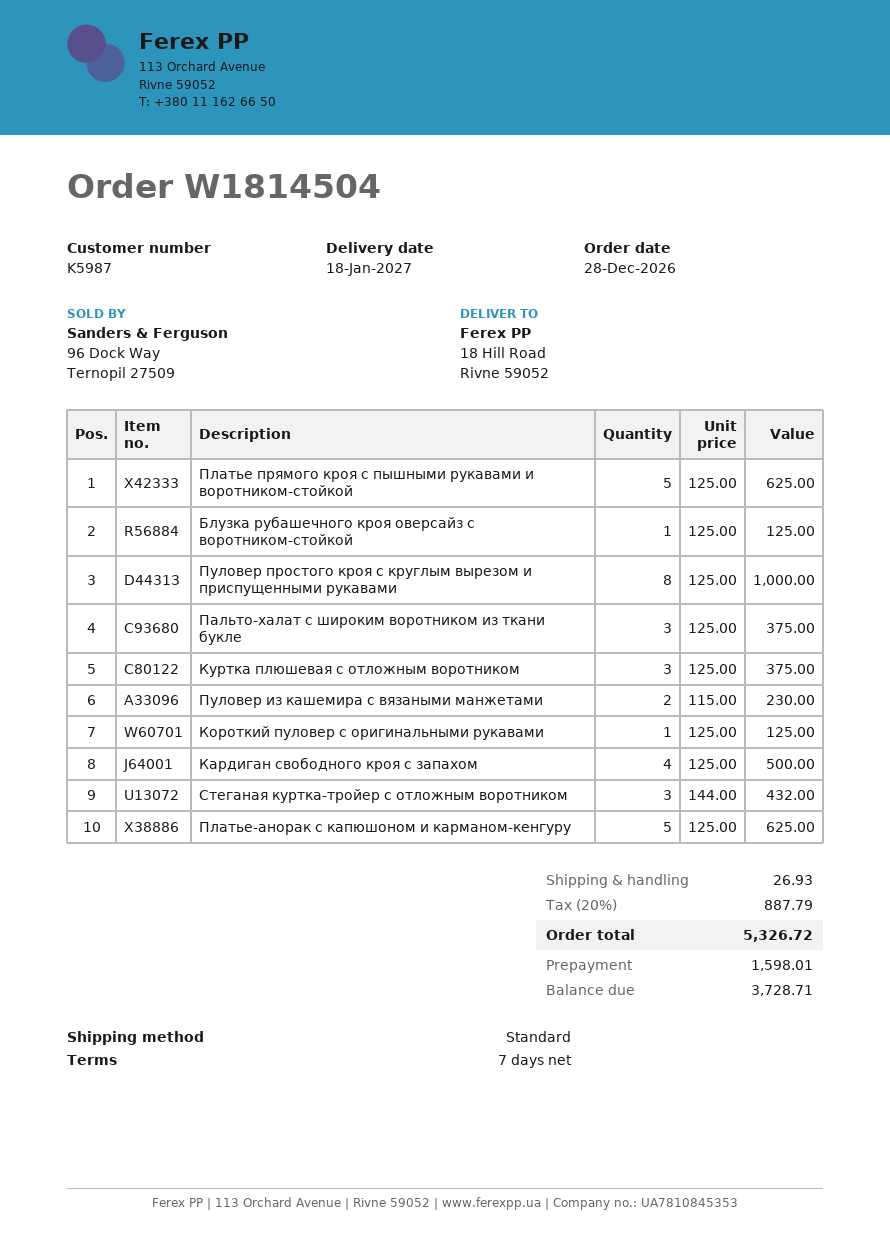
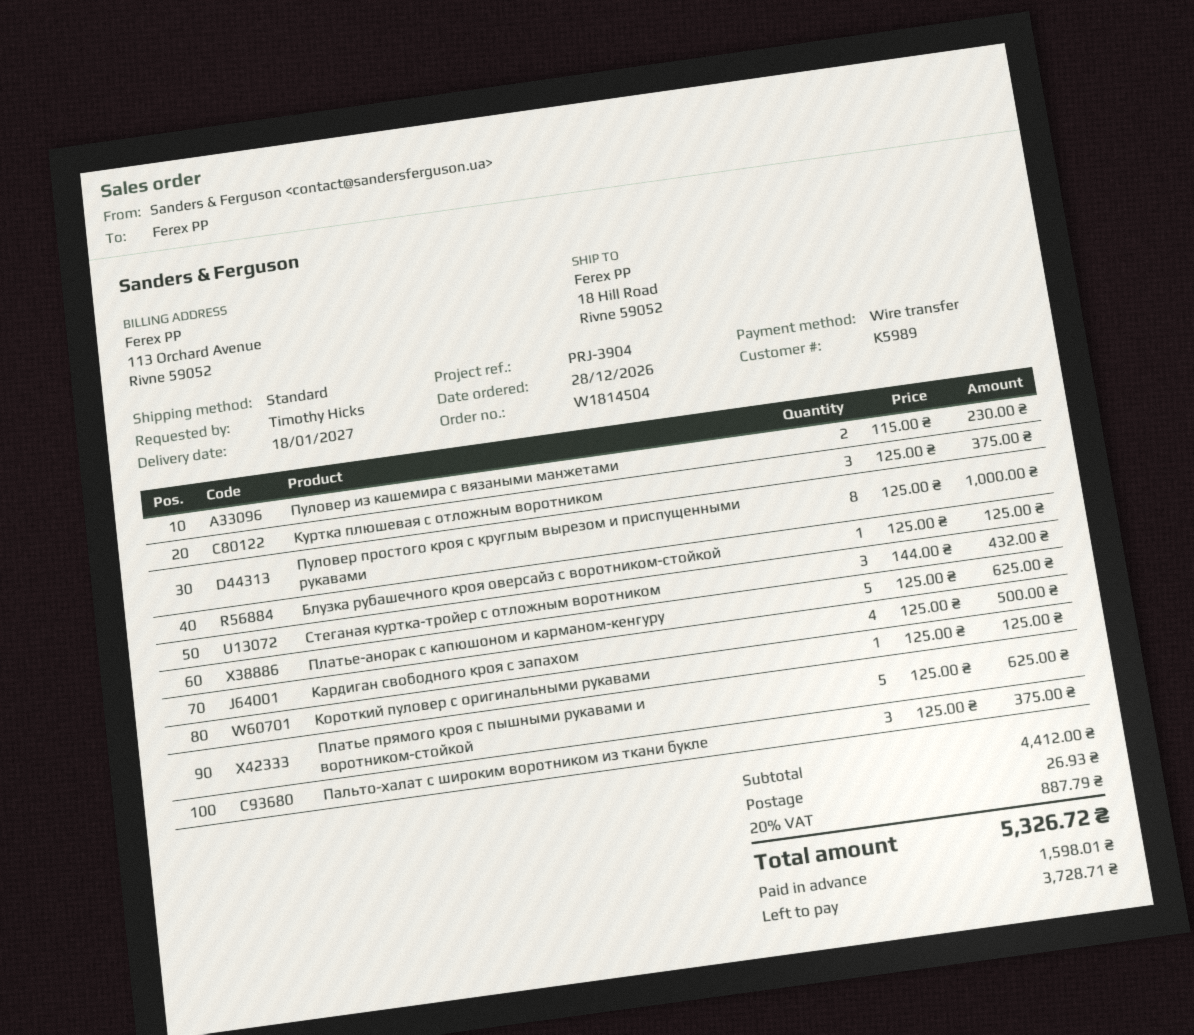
customer number: K5987 -> K5989

